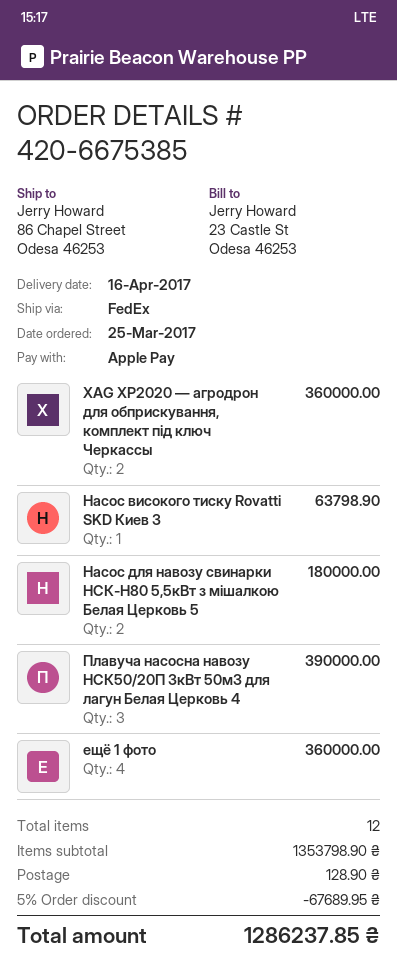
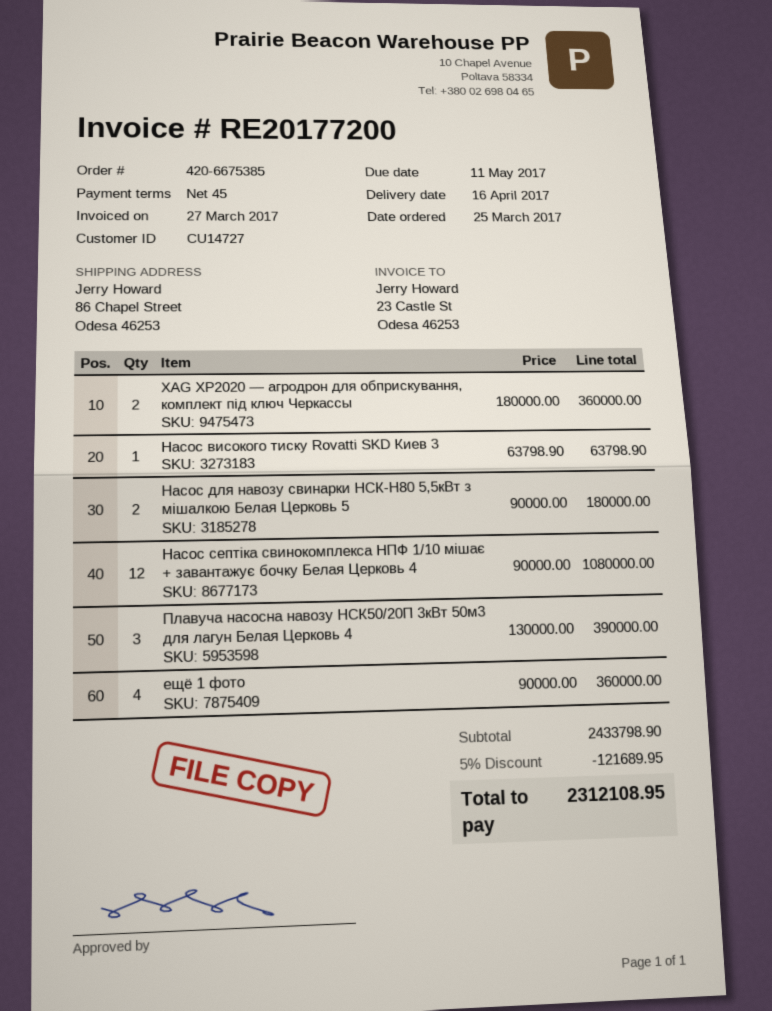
Насос септіка свинокомплекса НПФ 1/10 мішає + завантажує бочку Белая Церковь 4: none -> 12 for 1080000.00
subtotal: 1353798.90 -> 2433798.90
discount: 5% = 67689.95 -> 5% = 121689.95
shipping: 128.90 -> none
total: 1286237.85 -> 2312108.95

